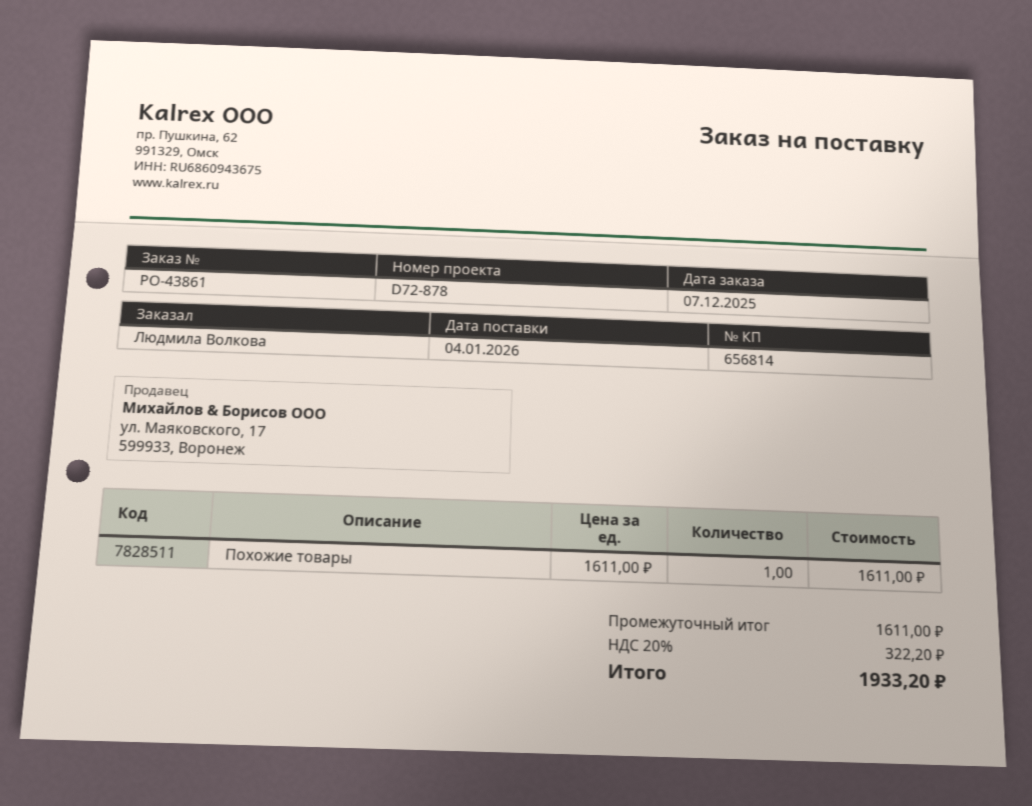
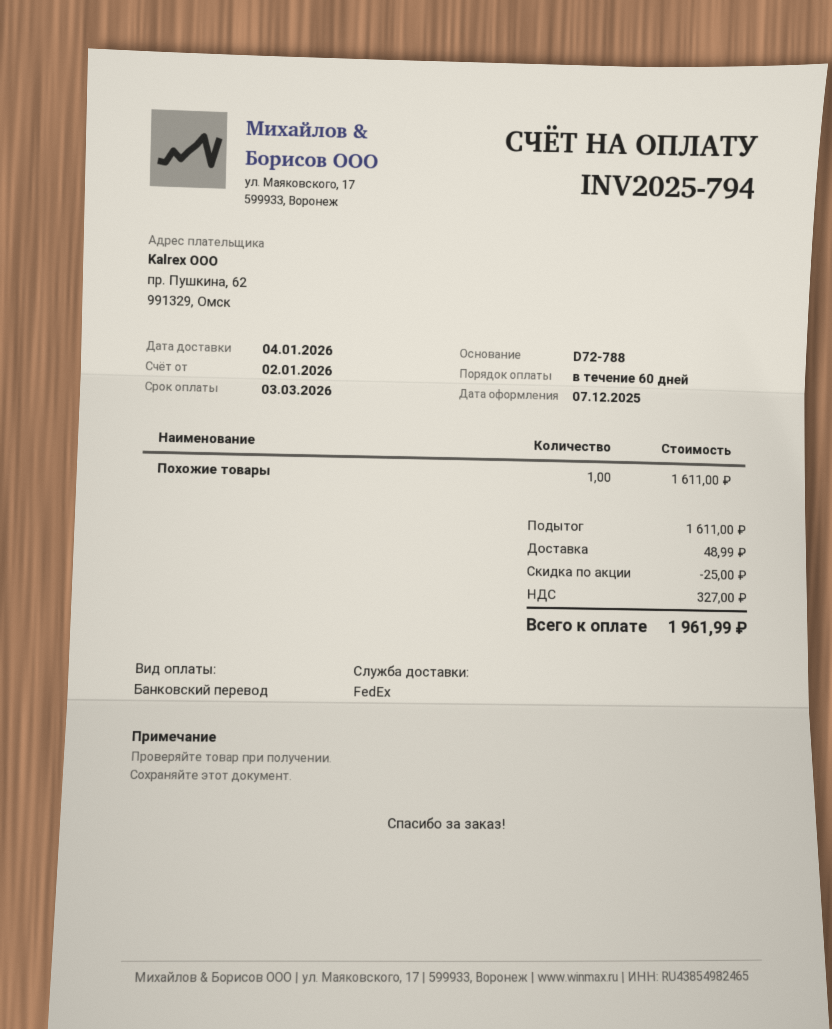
reference: D72-878 -> D72-788
discount: none -> 25.00
shipping: none -> 48.99
tax: 322.20 -> 327.00
total: 1933.20 -> 1961.99

